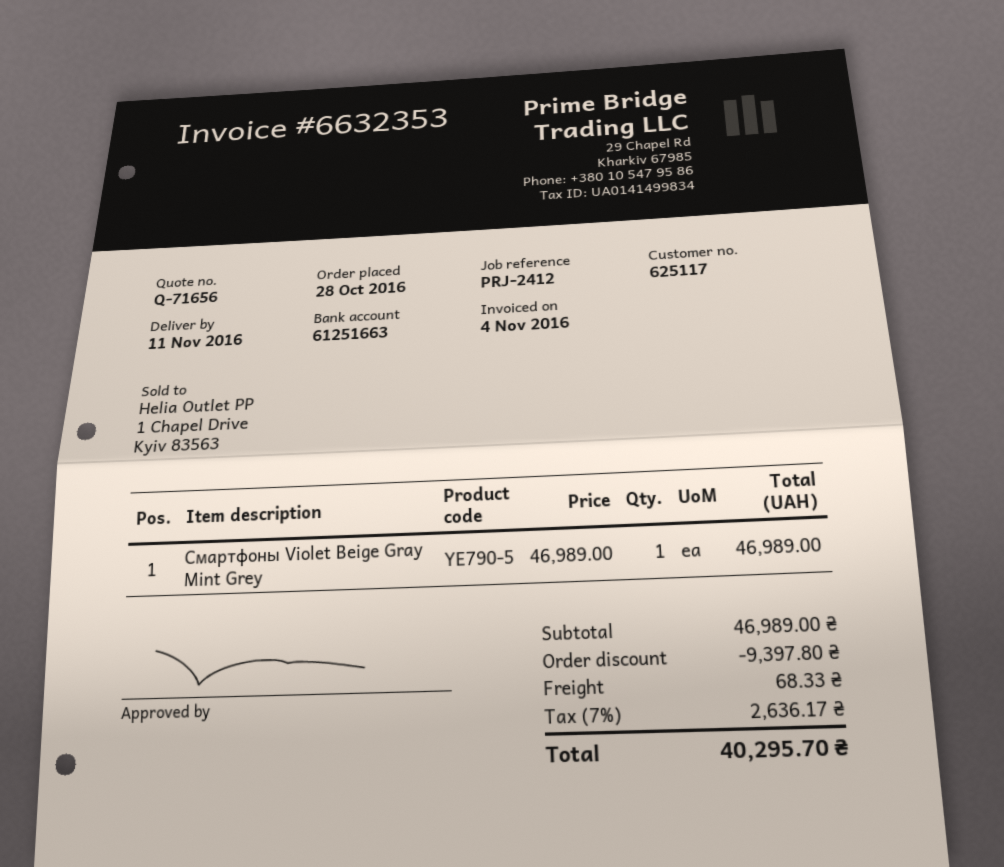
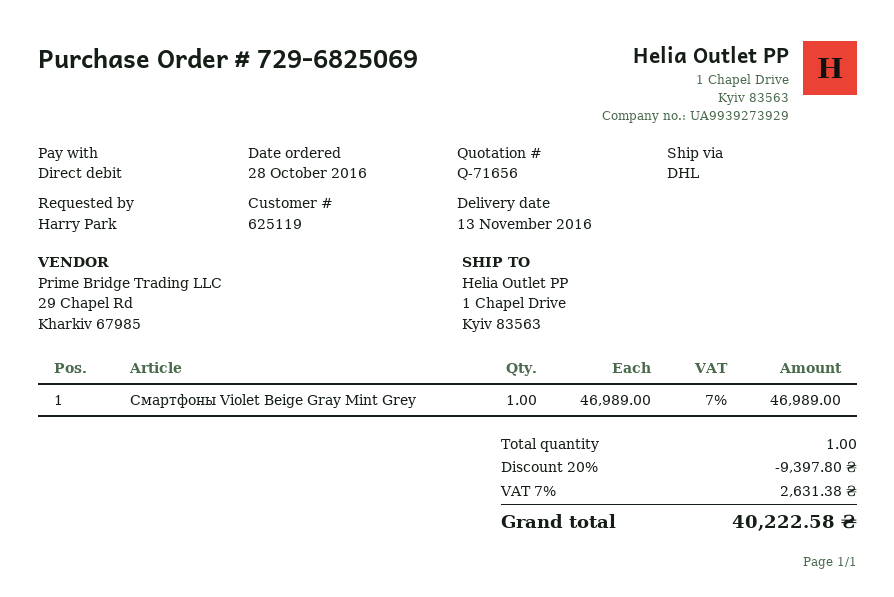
delivery date: 2016-11-11 -> 2016-11-13
customer number: 625117 -> 625119
shipping: 68.33 -> none
tax: 7% = 2636.17 -> 7% = 2631.38
total: 40295.70 -> 40222.58

